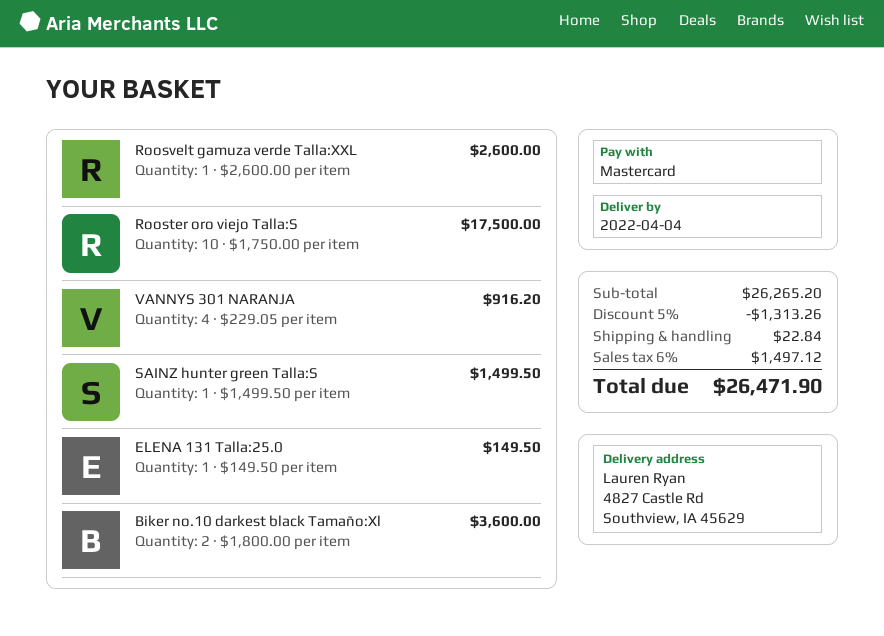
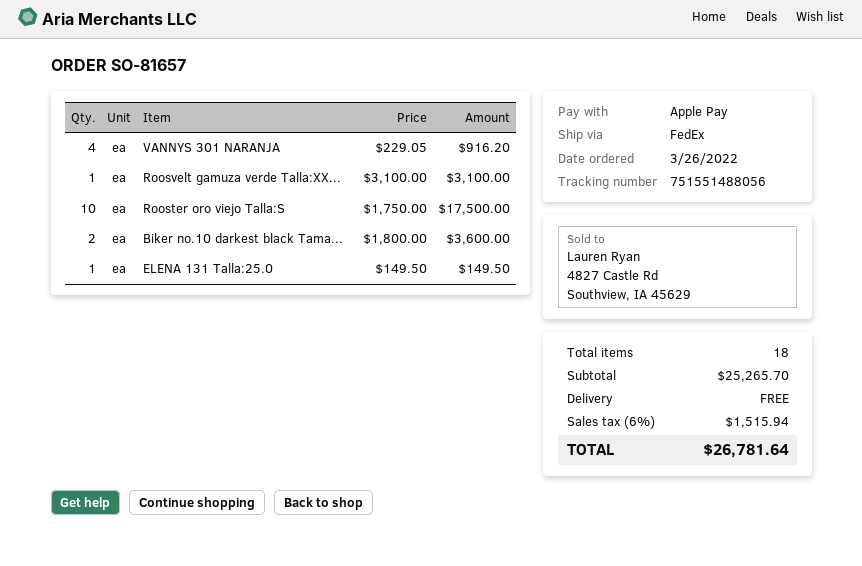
payment method: Mastercard -> Apple Pay
Roosvelt gamuza verde Talla:XXL: 1 x 2600.00 = 2600.00 -> 1 x 3100.00 = 3100.00
SAINZ hunter green Talla:S: 1 x 1499.50 = 1499.50 -> none
subtotal: 26265.20 -> 25265.70
discount: 5% = 1313.26 -> none
shipping: 22.84 -> 0.00
tax: 6% = 1497.12 -> 6% = 1515.94
total: 26471.90 -> 26781.64

